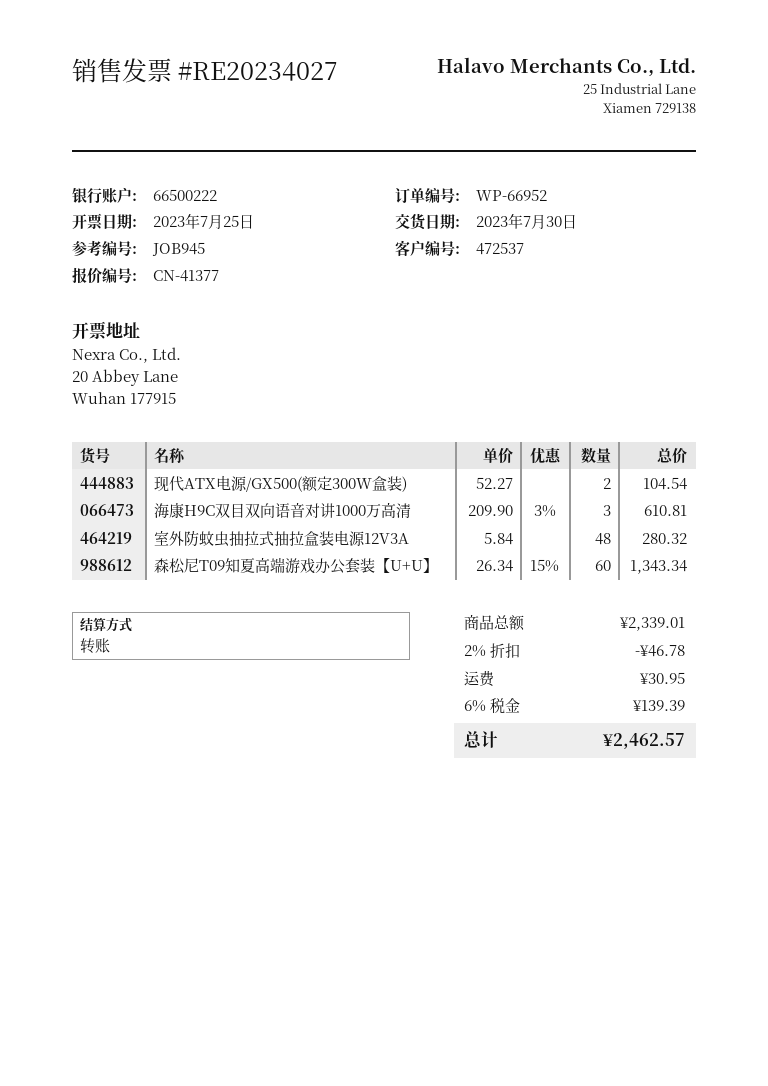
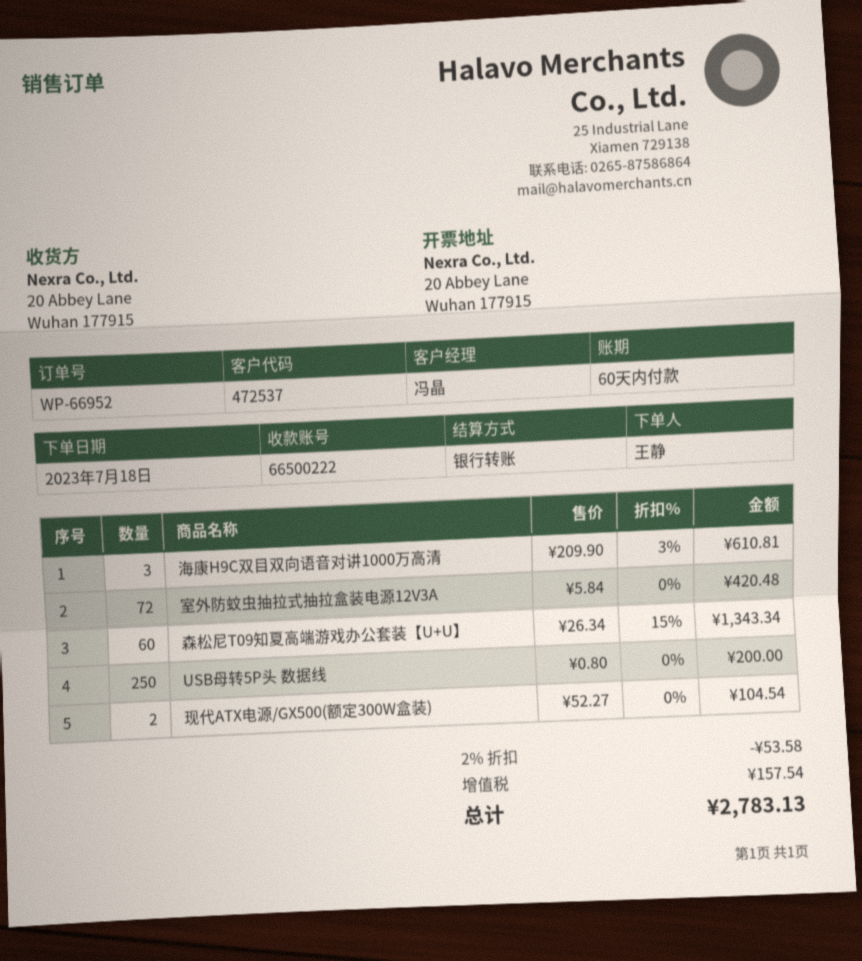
室外防蚊虫抽拉式抽拉盒装电源12V3A: 48 x 5.84 = 280.32 -> 72 x 5.84 = 420.48
USB母转5P头 数据线: none -> 250 x 0.80 = 200.00
discount: 2% = 46.78 -> 2% = 53.58
shipping: 30.95 -> none
tax: 139.39 -> 157.54
total: 2462.57 -> 2783.13

